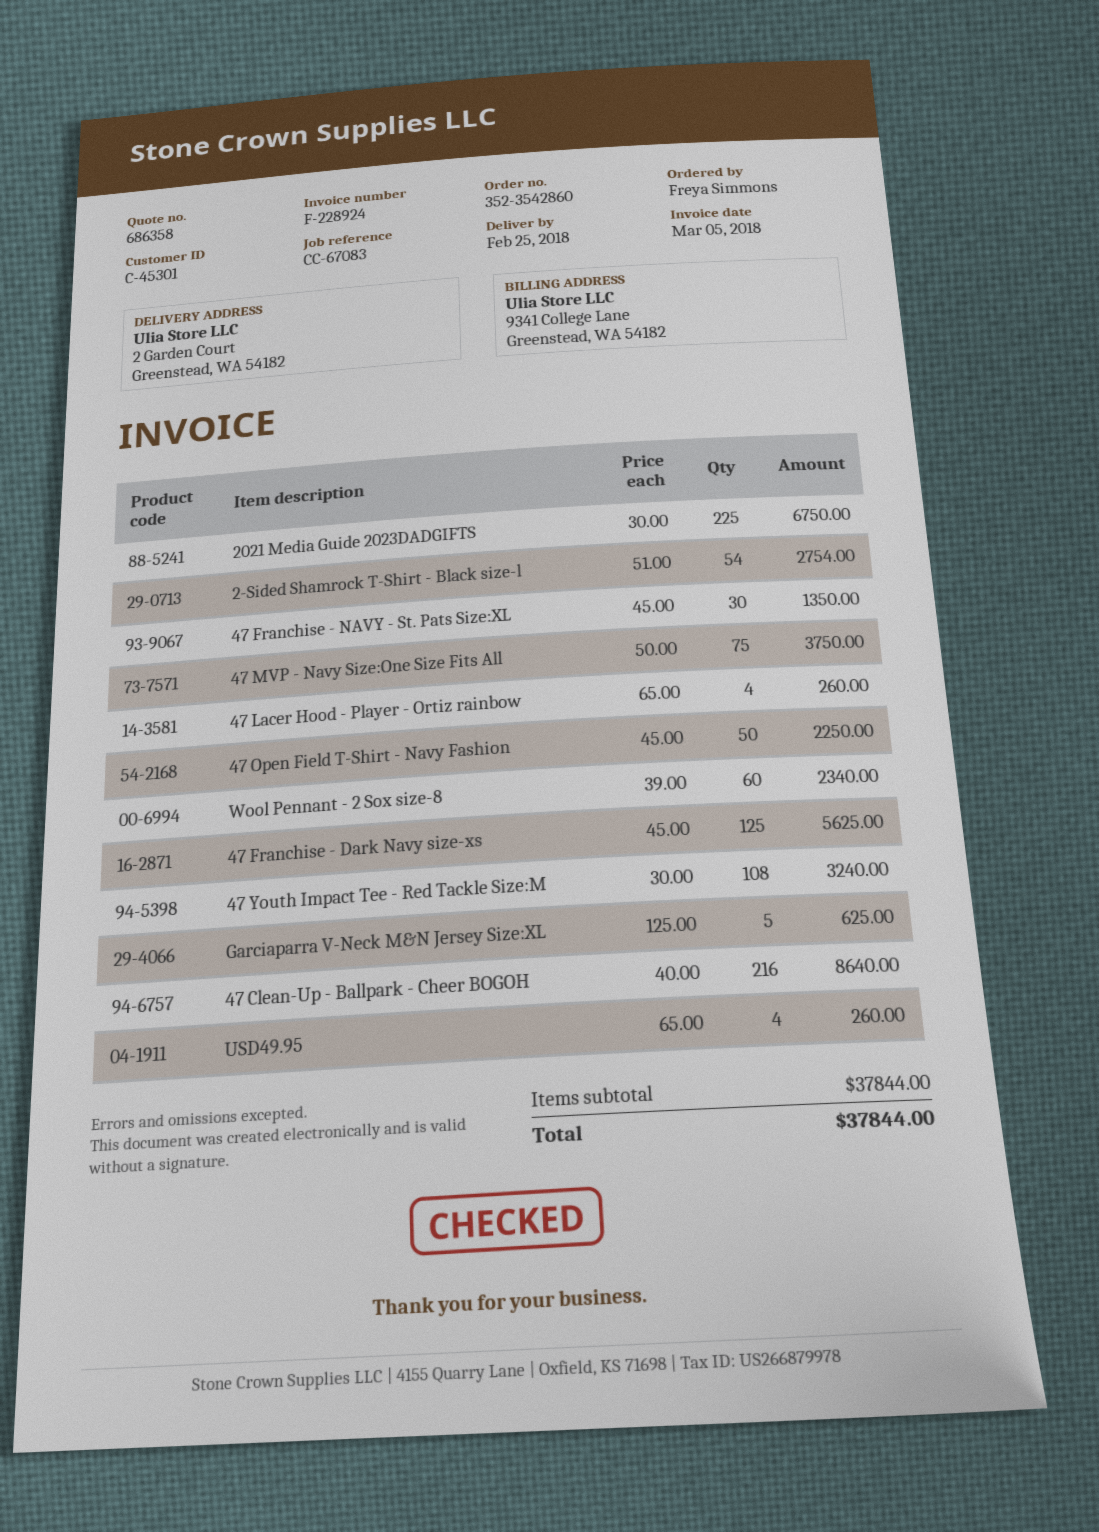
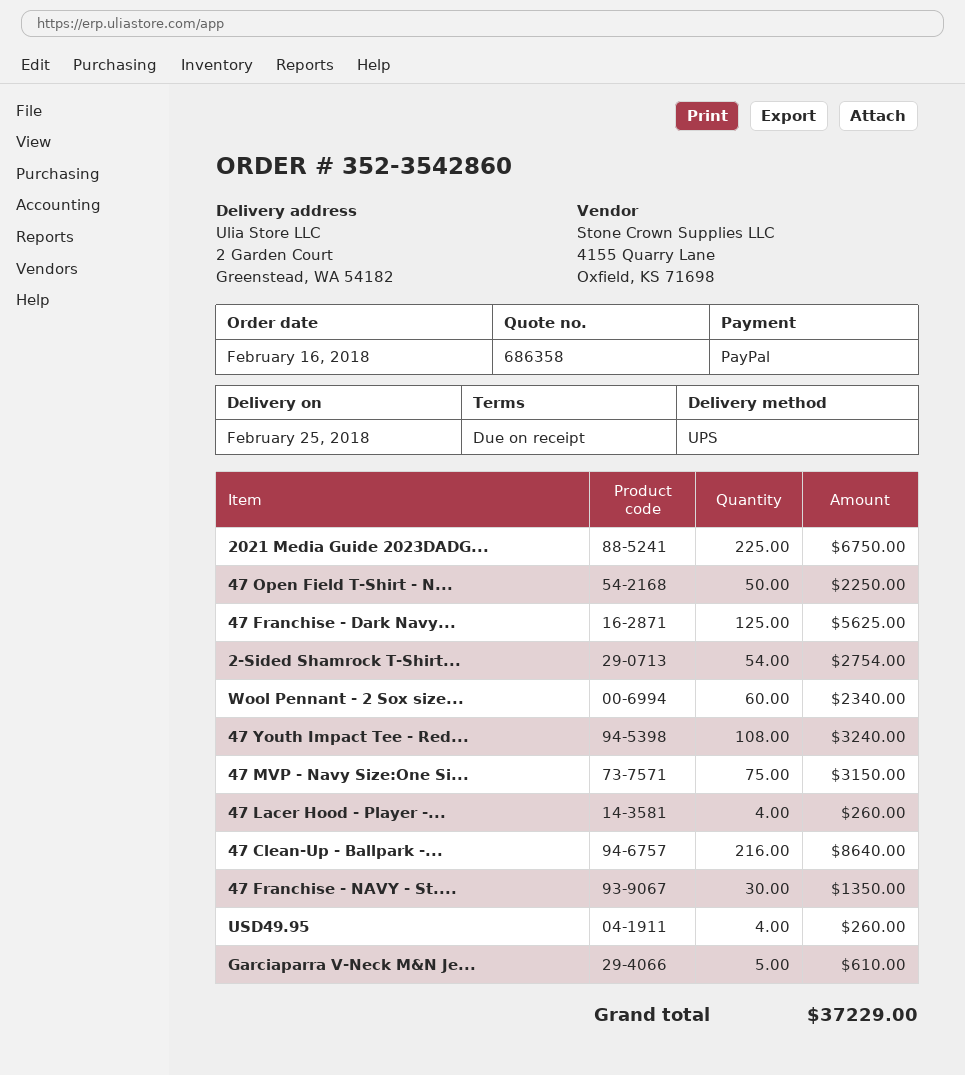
47 MVP - Navy Size:One Size Fits All: 75 for 3750.00 -> 75 for 3150.00
Garciaparra V-Neck M&N Jersey Size:XL: 5 for 625.00 -> 5 for 610.00
total: 37844.00 -> 37229.00

